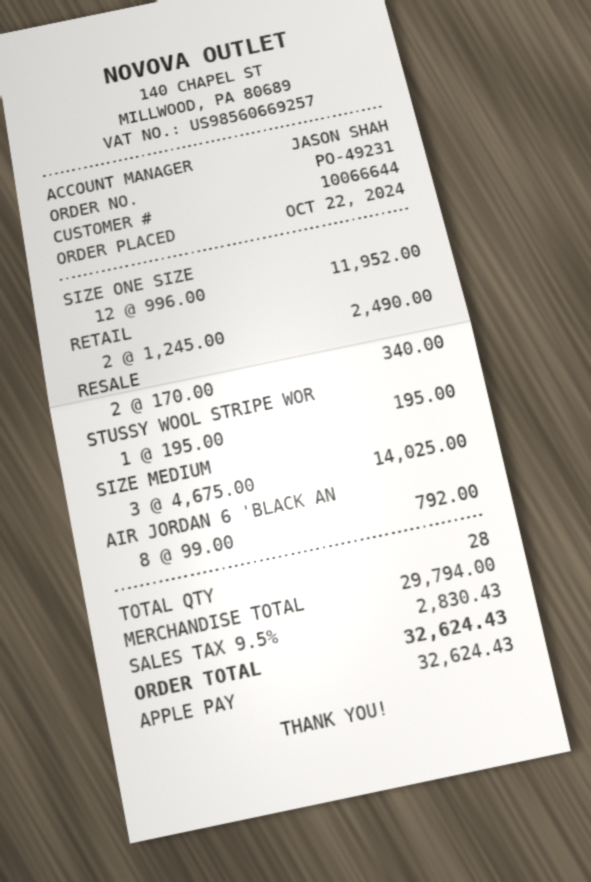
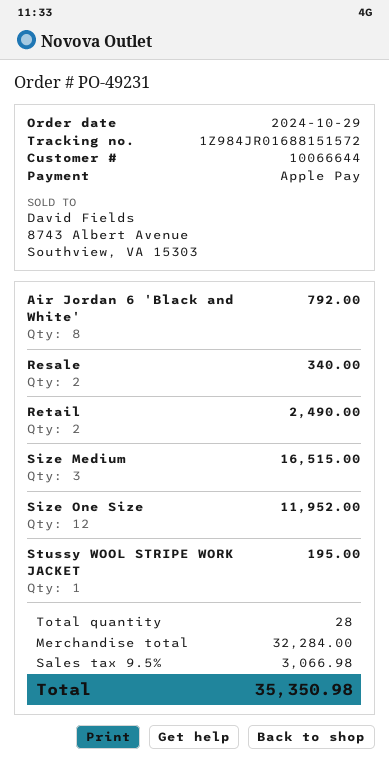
order date: 2024-10-22 -> 2024-10-29
SIZE MEDIUM: 3 for 14025.00 -> 3 for 16515.00
subtotal: 29794.00 -> 32284.00
tax: 9.5% = 2830.43 -> 9.5% = 3066.98
total: 32624.43 -> 35350.98

